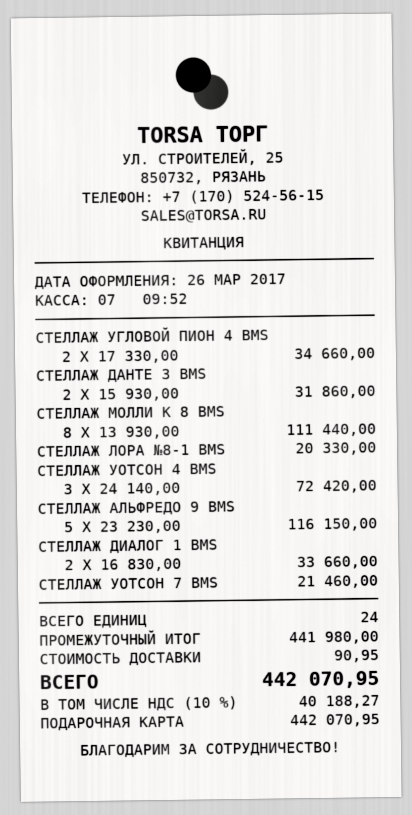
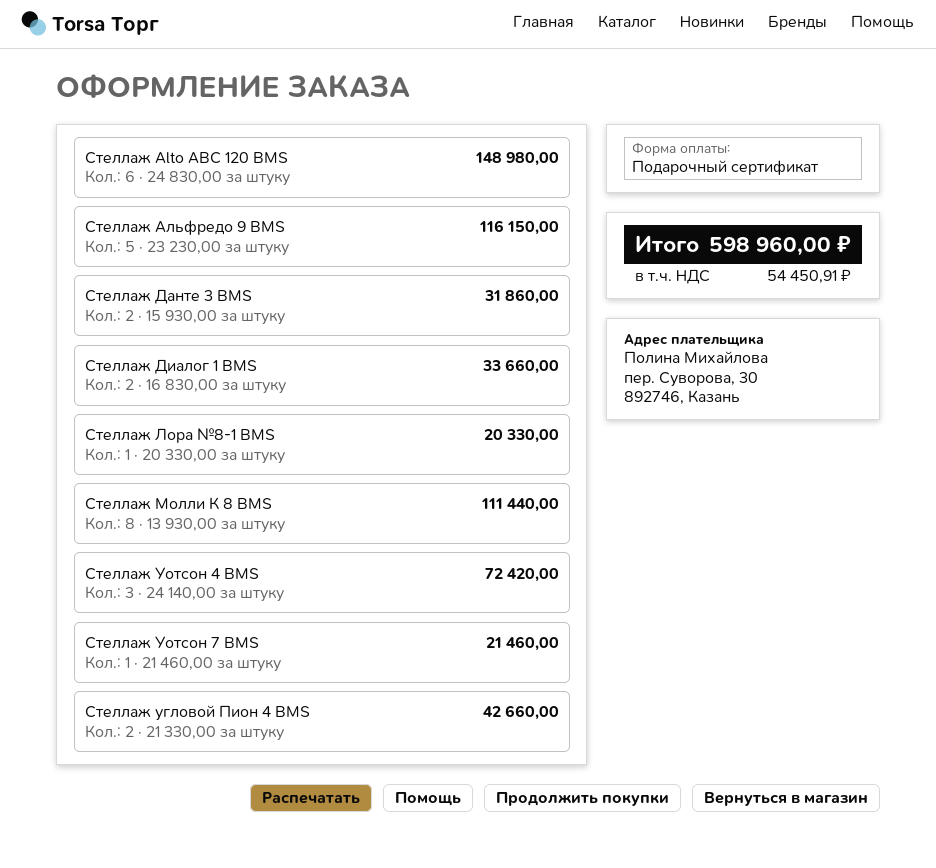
СТЕЛЛАЖ УГЛОВОЙ ПИОН 4 BMS: 2 x 17330.00 = 34660.00 -> 2 x 21330.00 = 42660.00
Стеллаж Alto ABC 120 BMS: none -> 6 x 24830.00 = 148980.00
shipping: 90.95 -> none
tax: 40188.27 -> 54450.91
total: 442070.95 -> 598960.00

